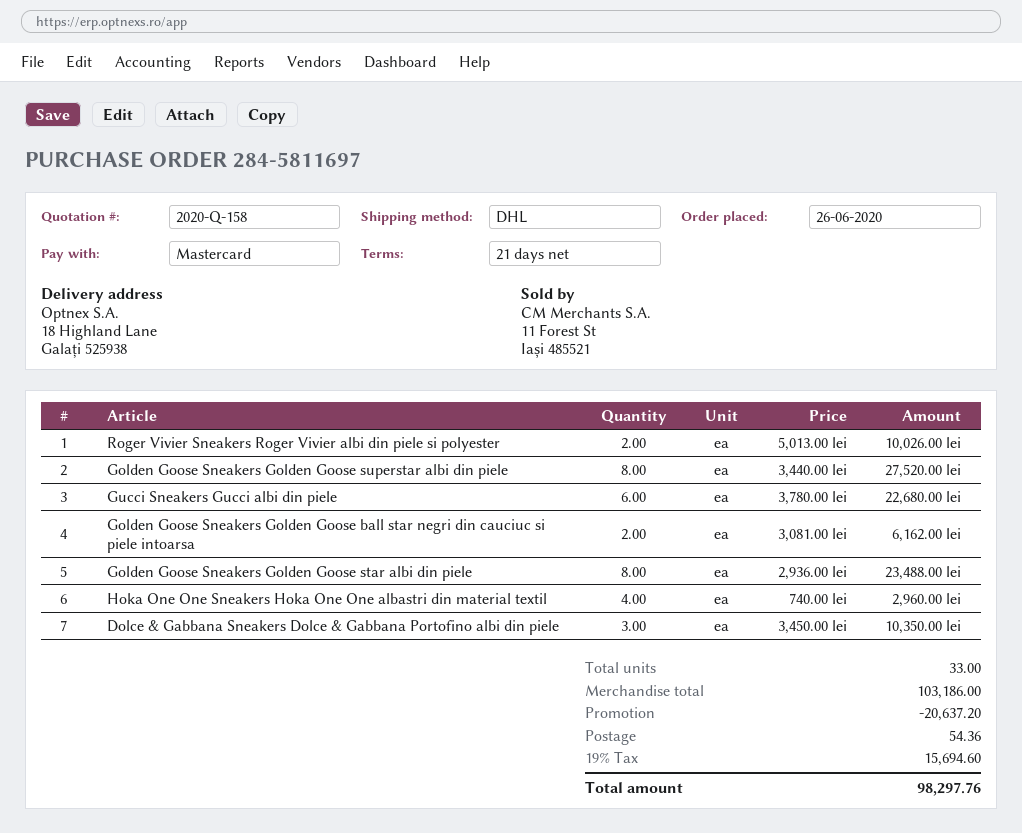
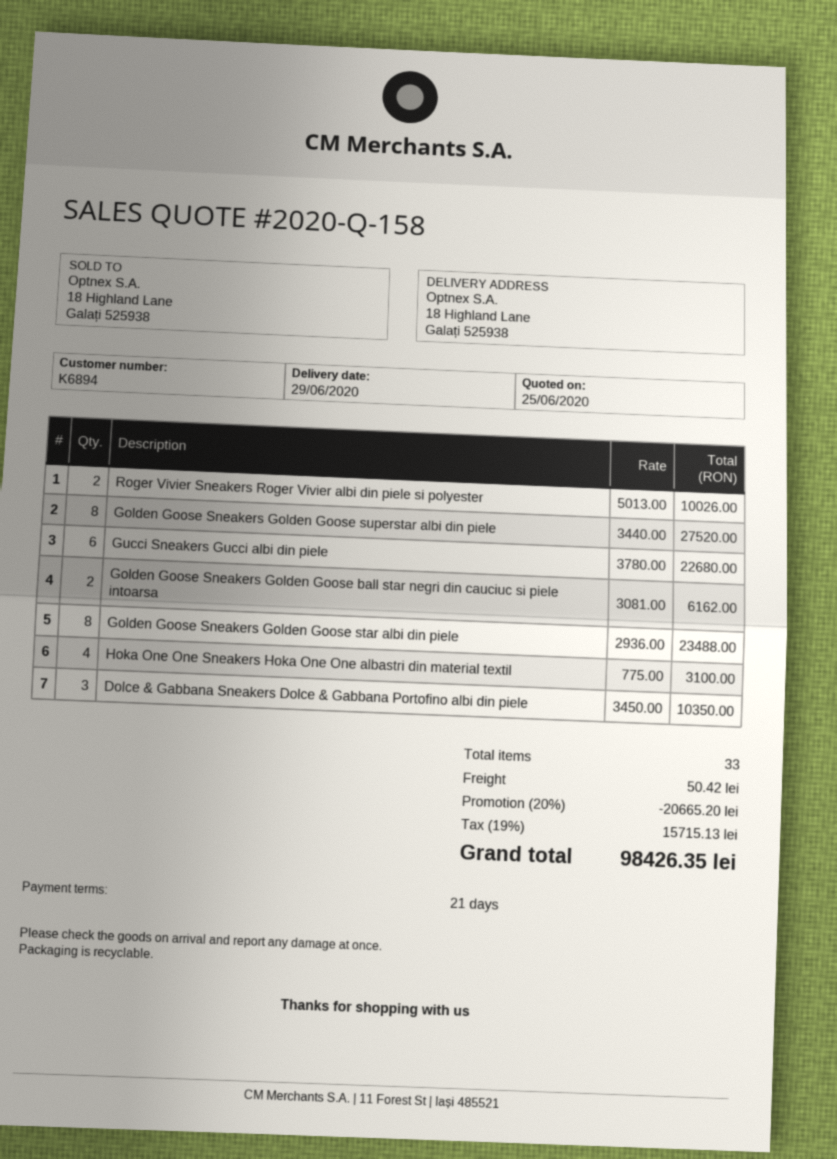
Hoka One One Sneakers Hoka One One albastri din material textil: 4 x 740.00 = 2960.00 -> 4 x 775.00 = 3100.00
discount: 20637.20 -> 20665.20
shipping: 54.36 -> 50.42
tax: 19% = 15694.60 -> 19% = 15715.13
total: 98297.76 -> 98426.35

